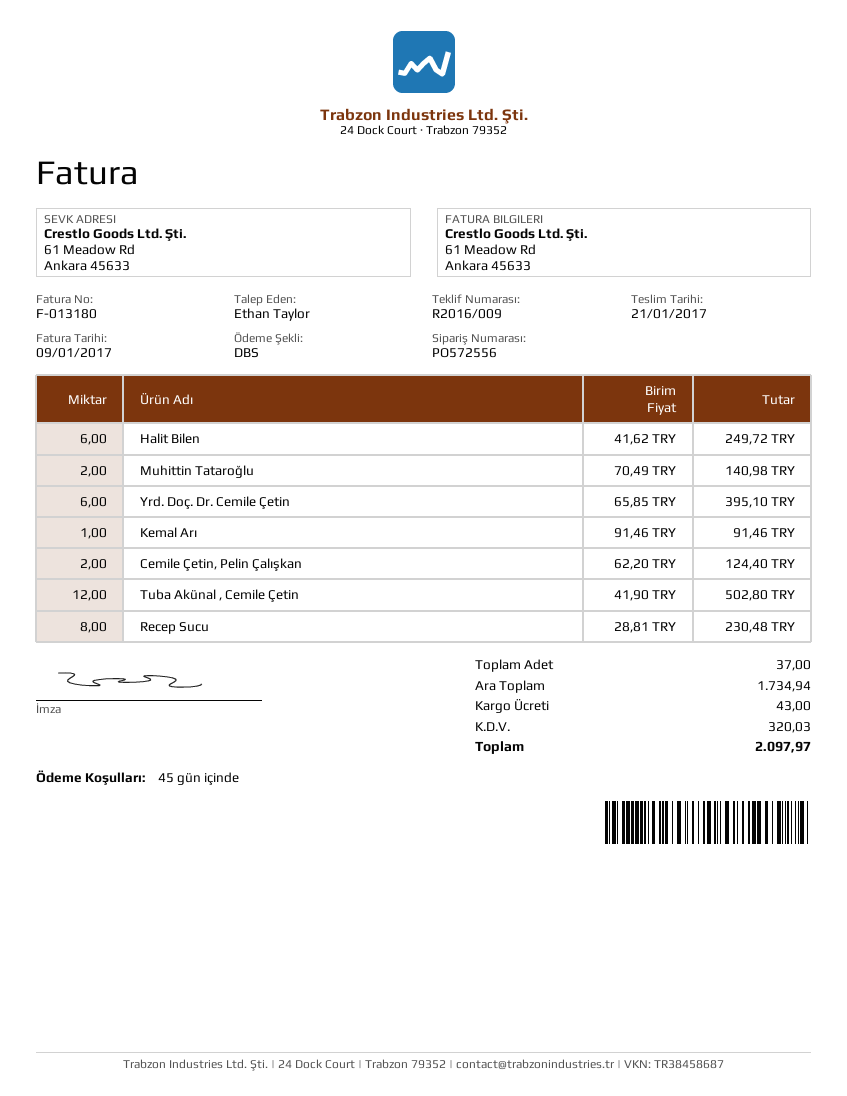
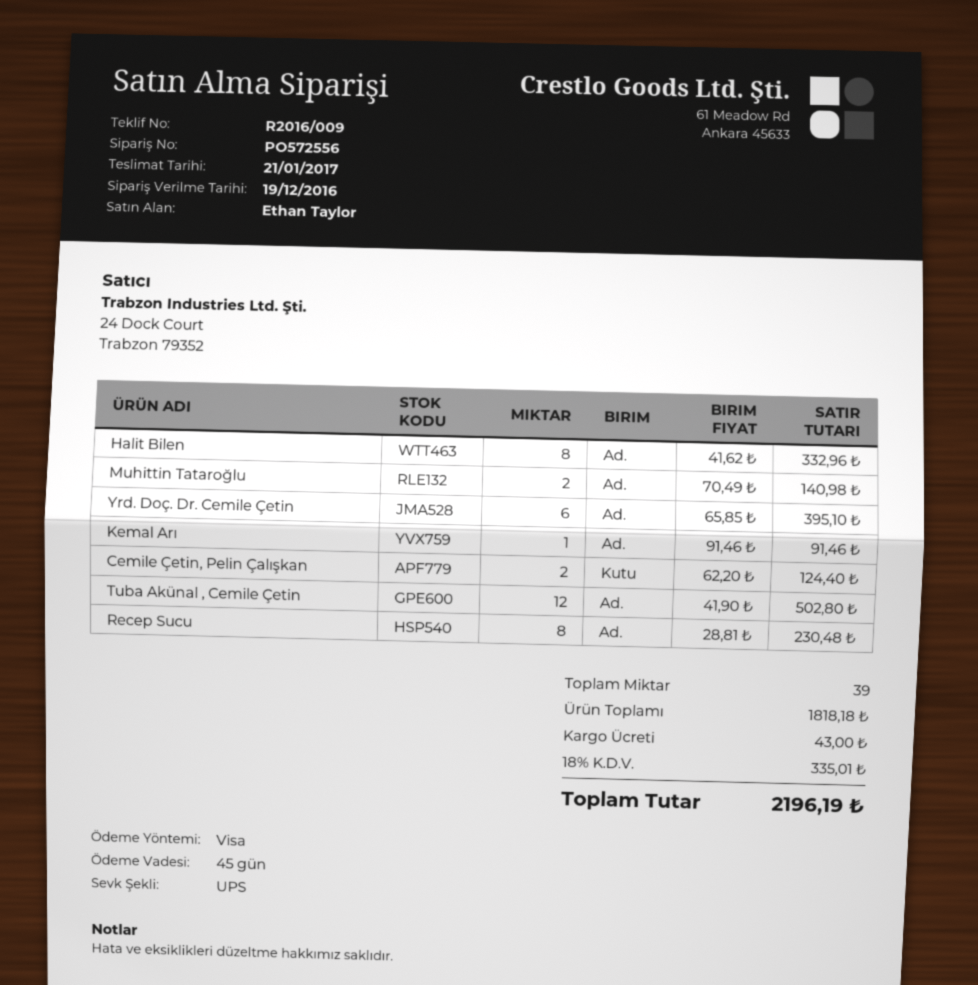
payment method: direct debit -> Visa
Halit Bilen: 6 x 41.62 = 249.72 -> 8 x 41.62 = 332.96
total quantity: 37 -> 39
subtotal: 1734.94 -> 1818.18
tax: 320.03 -> 335.01
total: 2097.97 -> 2196.19

